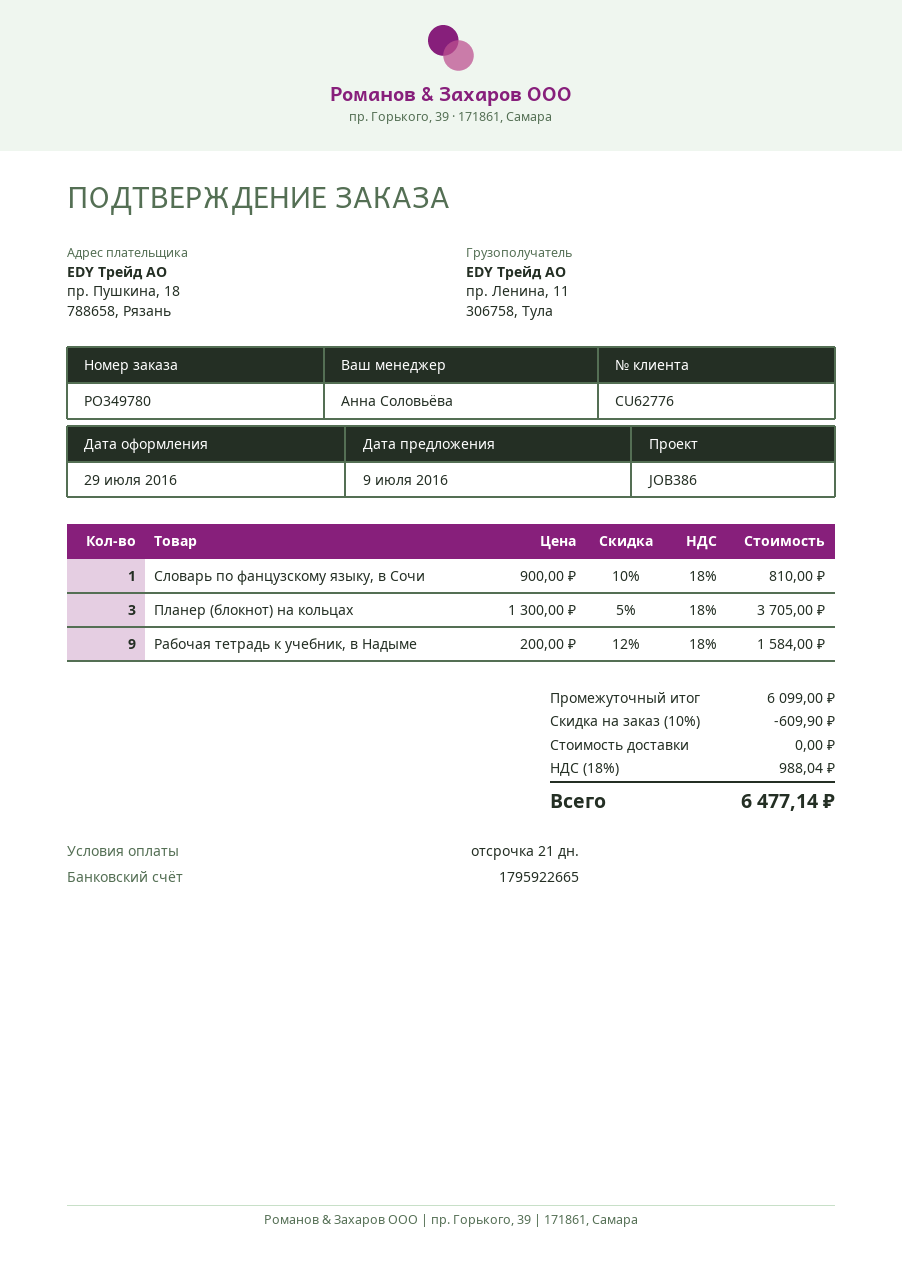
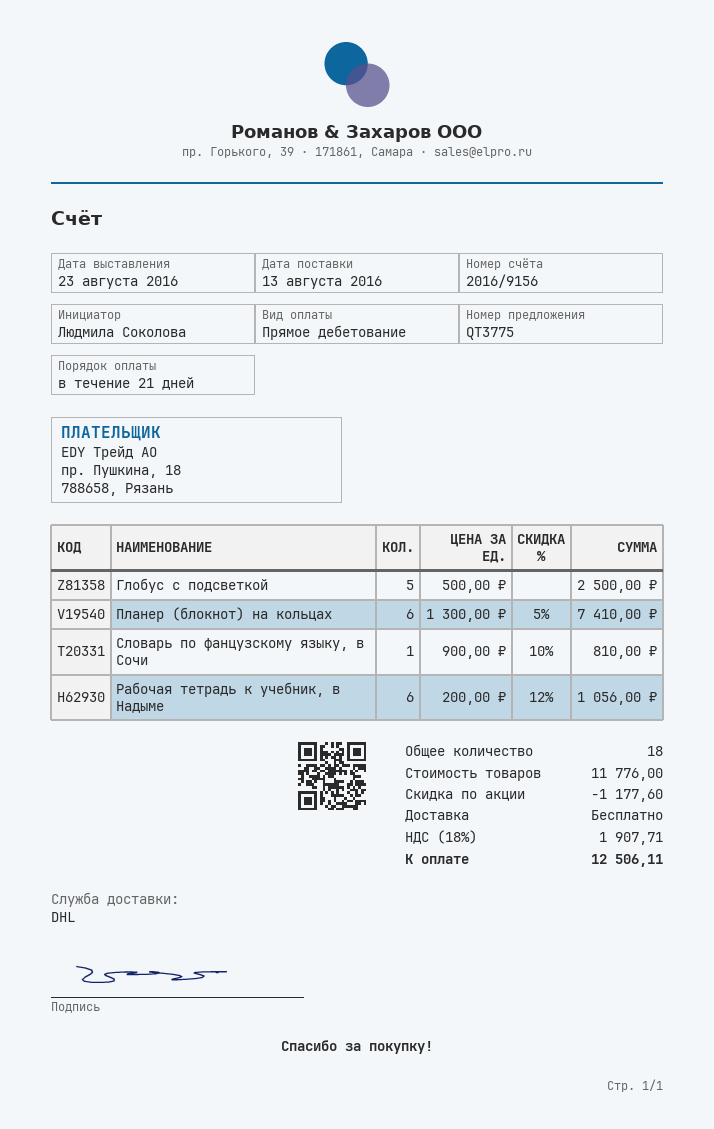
Планер (блокнот) на кольцах: 3 x 1300.00 - 5% = 3705.00 -> 6 x 1300.00 - 5% = 7410.00
Рабочая тетрадь к учебник, в Надыме: 9 x 200.00 - 12% = 1584.00 -> 6 x 200.00 - 12% = 1056.00
Глобус с подсветкой: none -> 5 x 500.00 = 2500.00
subtotal: 6099.00 -> 11776.00
discount: 609.90 -> 1177.60
tax: 18% = 988.04 -> 18% = 1907.71
total: 6477.14 -> 12506.11

